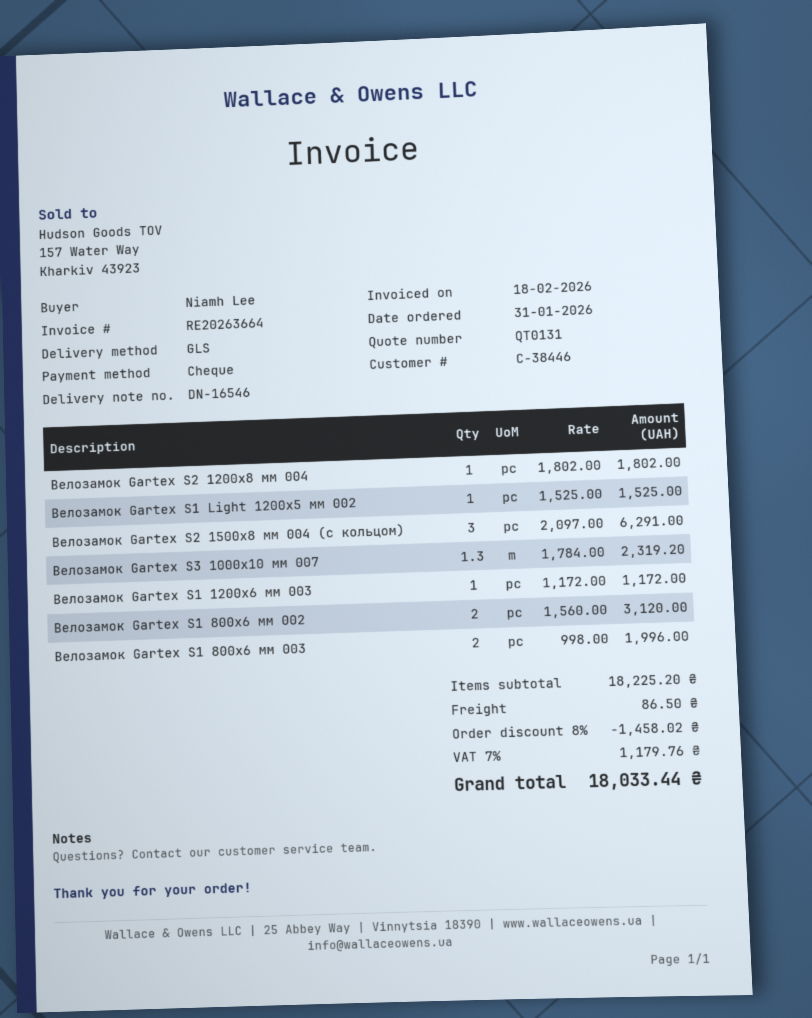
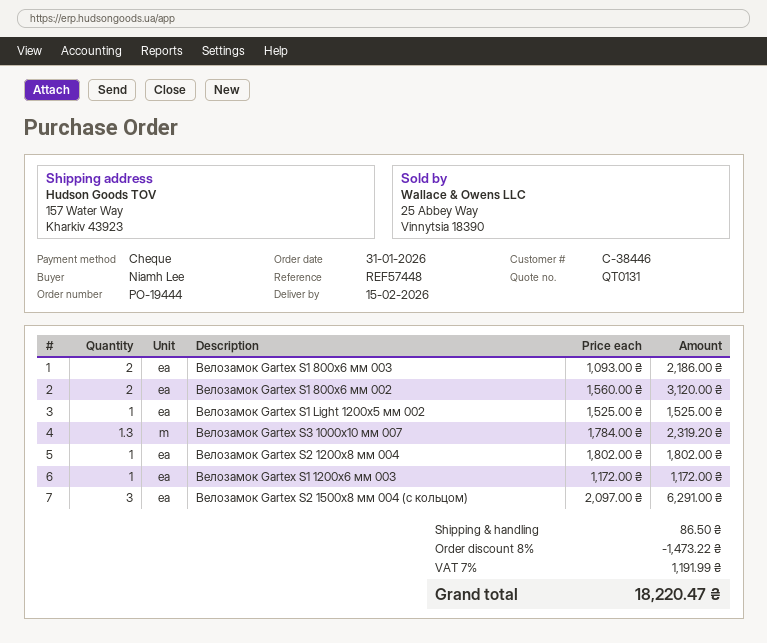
Велозамок Gartex S1 800x6 мм 003: 2 x 998.00 = 1996.00 -> 2 x 1093.00 = 2186.00
discount: 8% = 1458.02 -> 8% = 1473.22
tax: 7% = 1179.76 -> 7% = 1191.99
total: 18033.44 -> 18220.47

